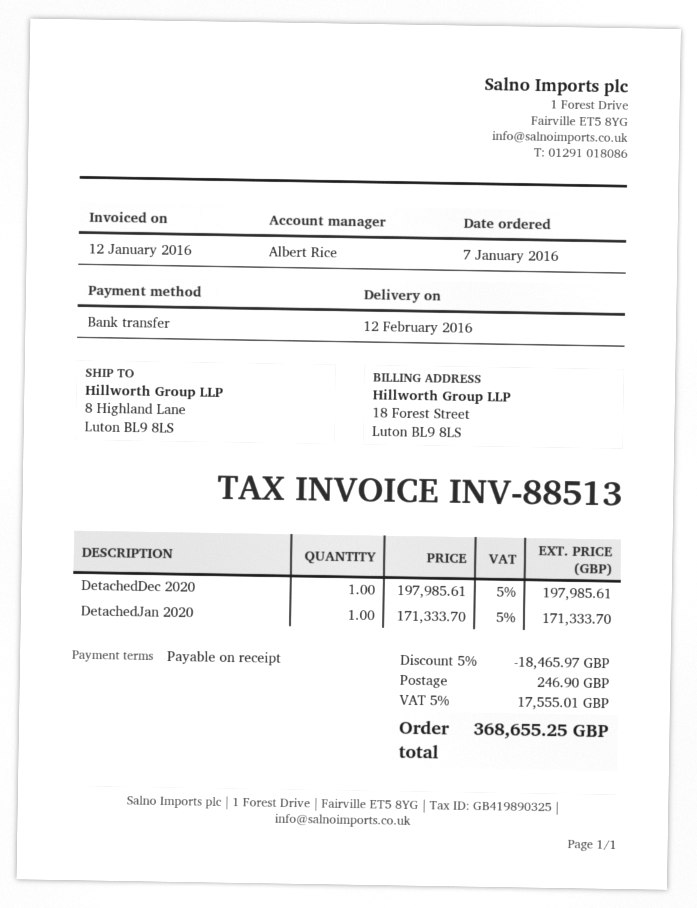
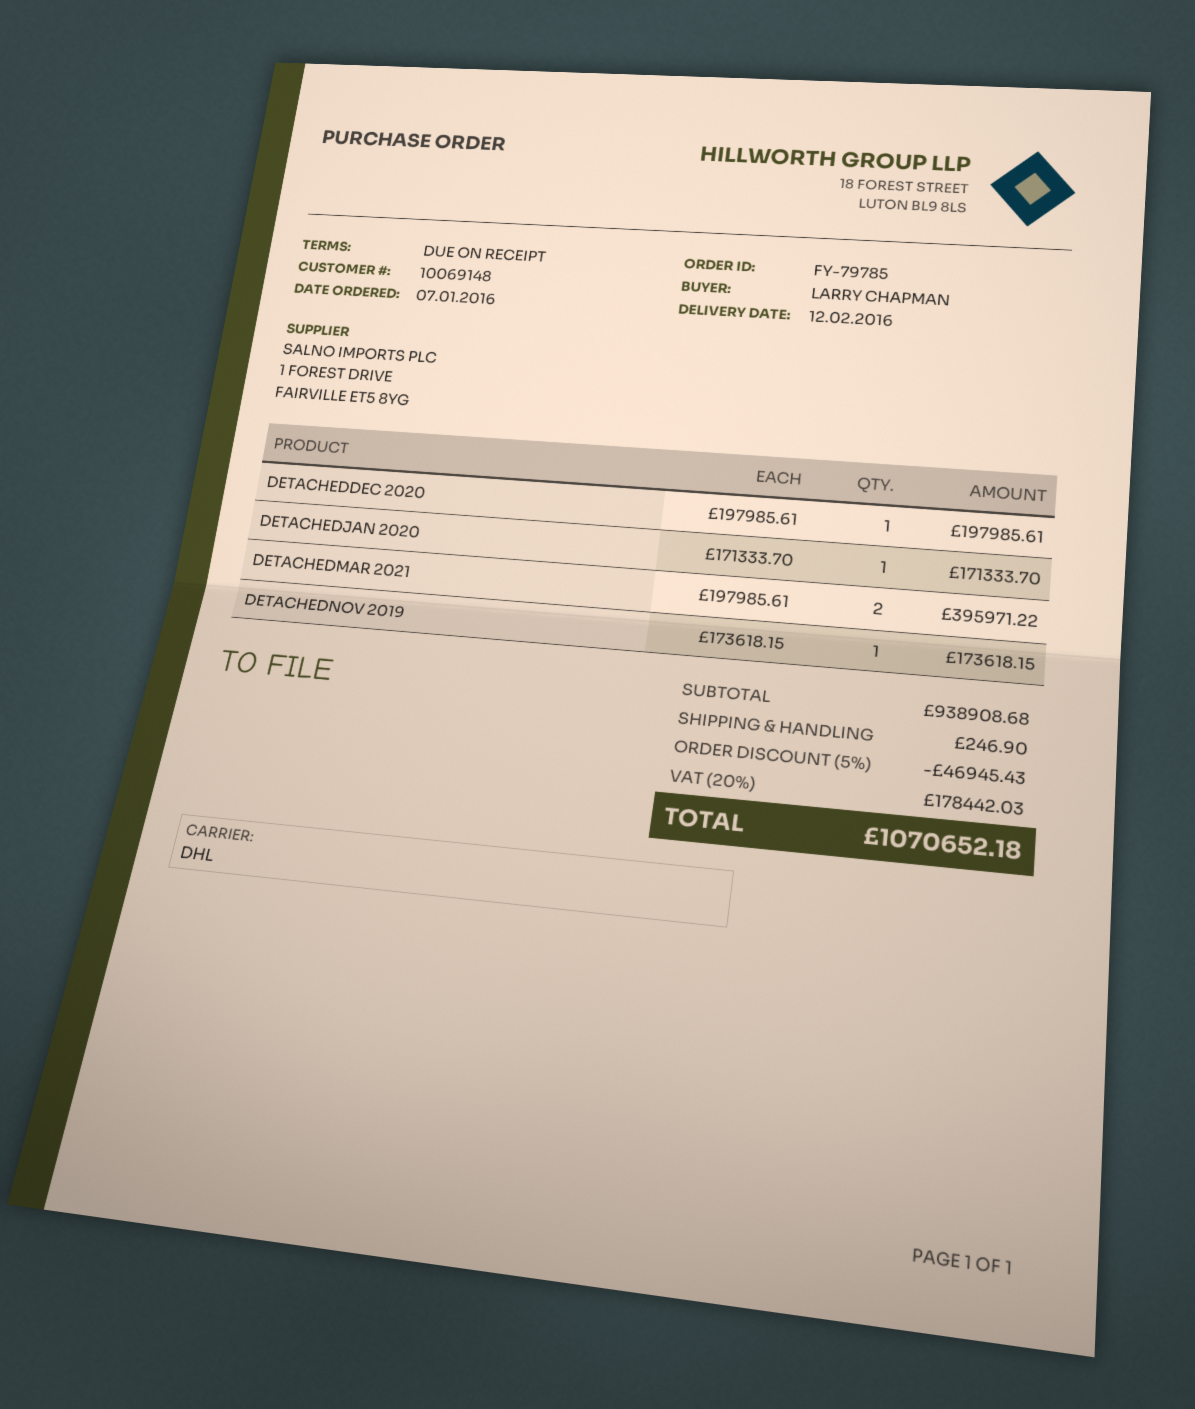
DETACHEDMAR 2021: none -> 2 x 197985.61 = 395971.22
DETACHEDNOV 2019: none -> 1 x 173618.15 = 173618.15
discount: 5% = 18465.97 -> 5% = 46945.43
tax: 5% = 17555.01 -> 20% = 178442.03
total: 368655.25 -> 1070652.18

